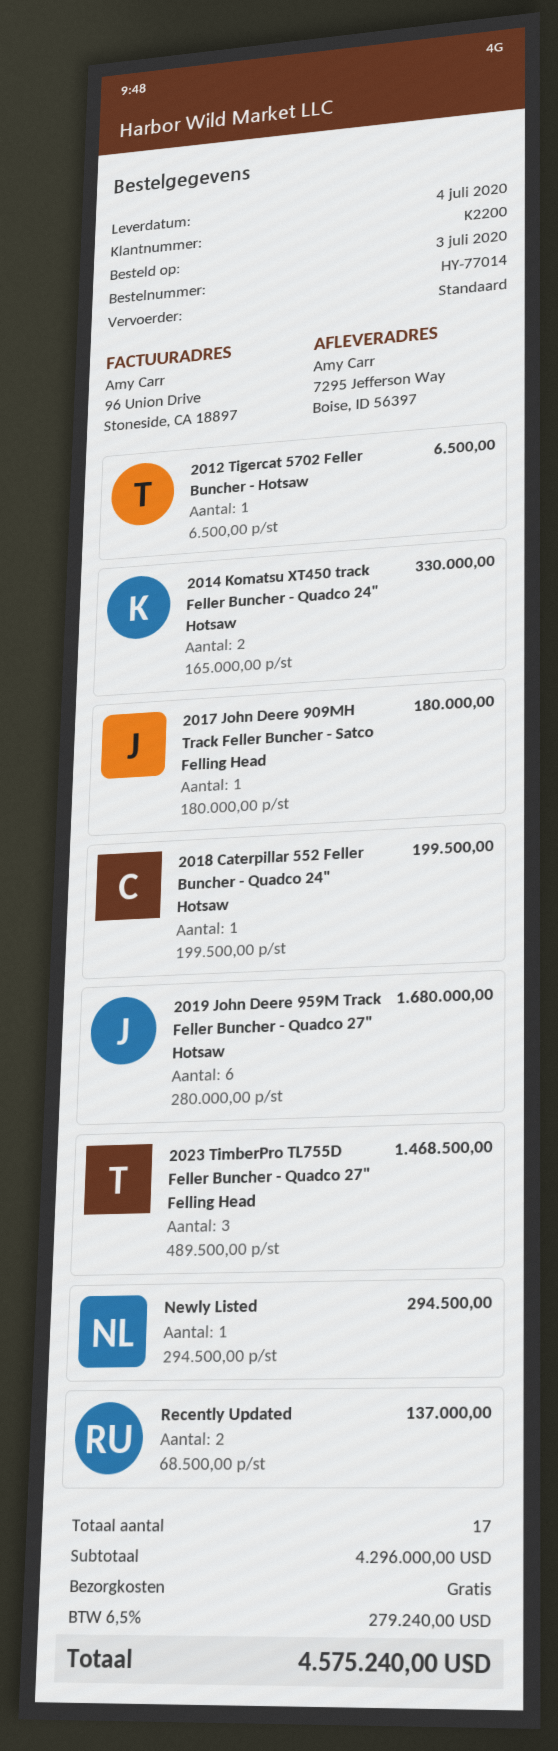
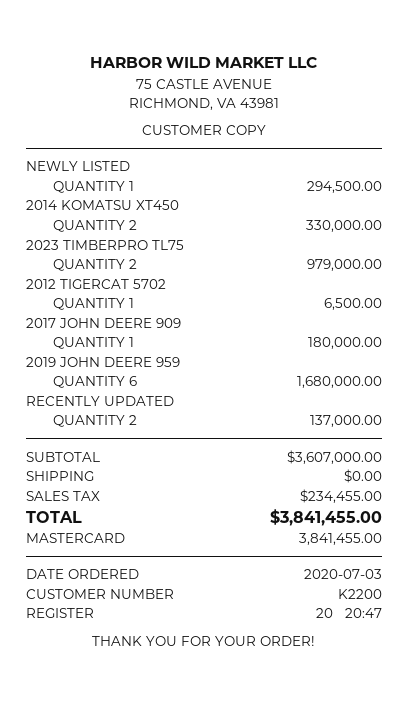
2018 Caterpillar 552 Feller Buncher - Quadco 24" Hotsaw: 1 for 199500.00 -> none
2023 TimberPro TL755D Feller Buncher - Quadco 27" Felling Head: 3 for 1468500.00 -> 2 for 979000.00
subtotal: 4296000.00 -> 3607000.00
tax: 279240.00 -> 234455.00
total: 4575240.00 -> 3841455.00

